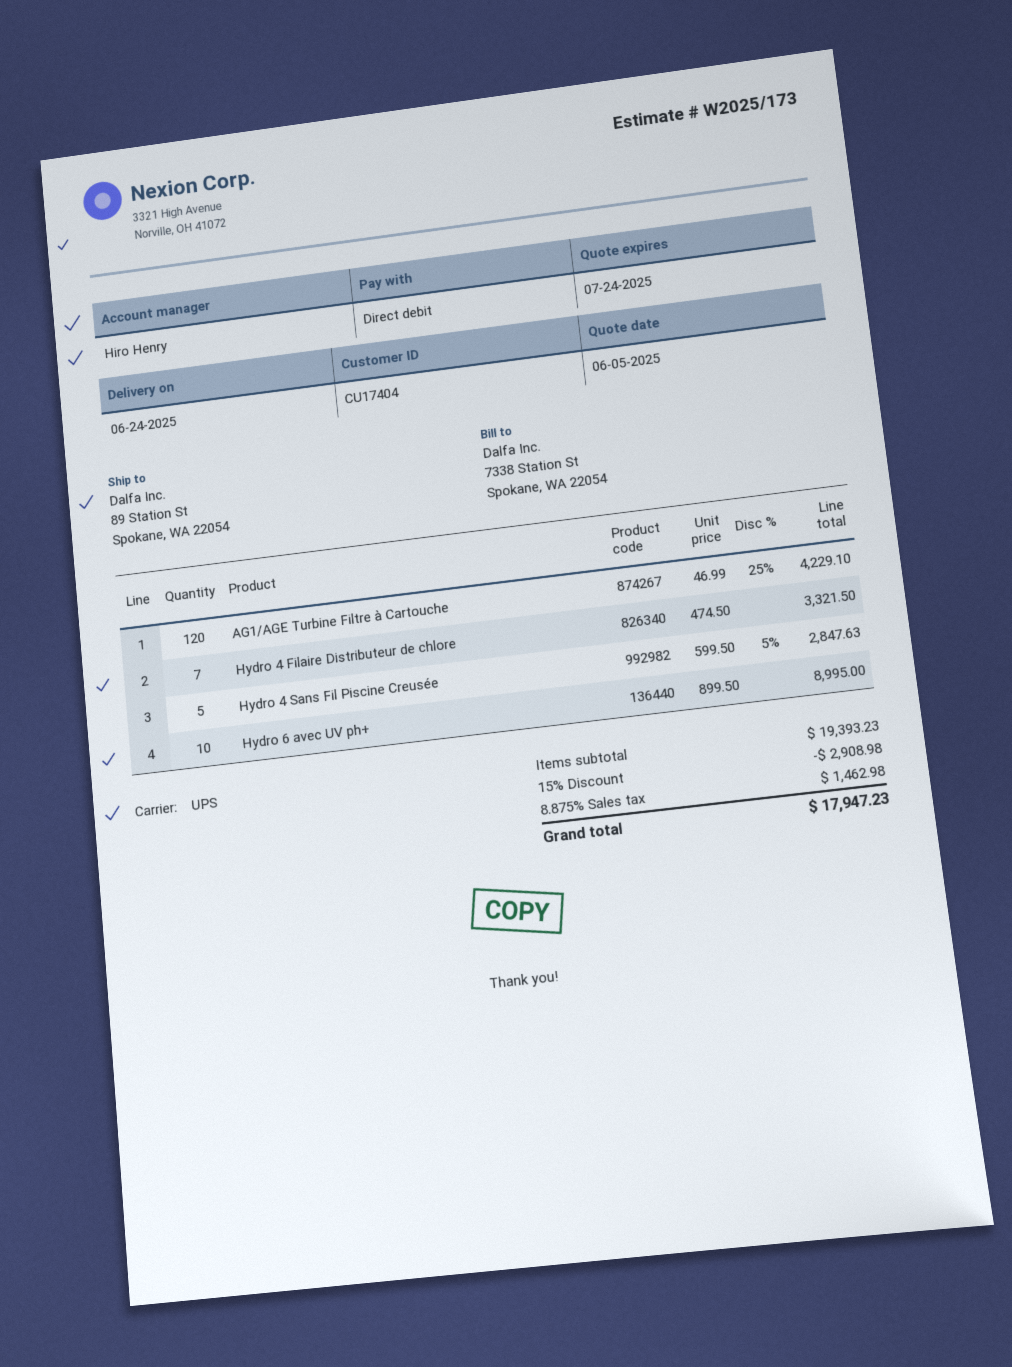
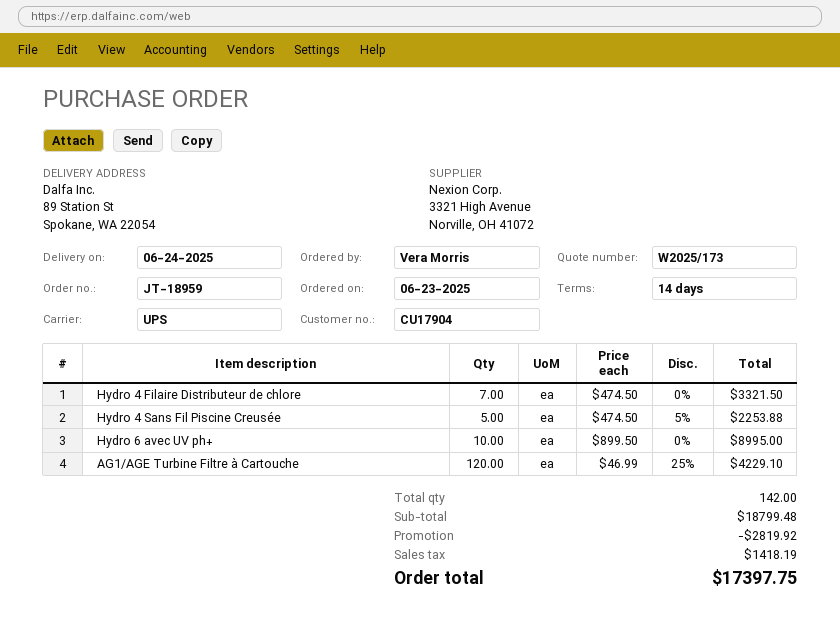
customer number: CU17404 -> CU17904
Hydro 4 Sans Fil Piscine Creusée: 5 x 599.50 - 5% = 2847.63 -> 5 x 474.50 - 5% = 2253.88
subtotal: 19393.23 -> 18799.48
discount: 2908.98 -> 2819.92
tax: 1462.98 -> 1418.19
total: 17947.23 -> 17397.75

